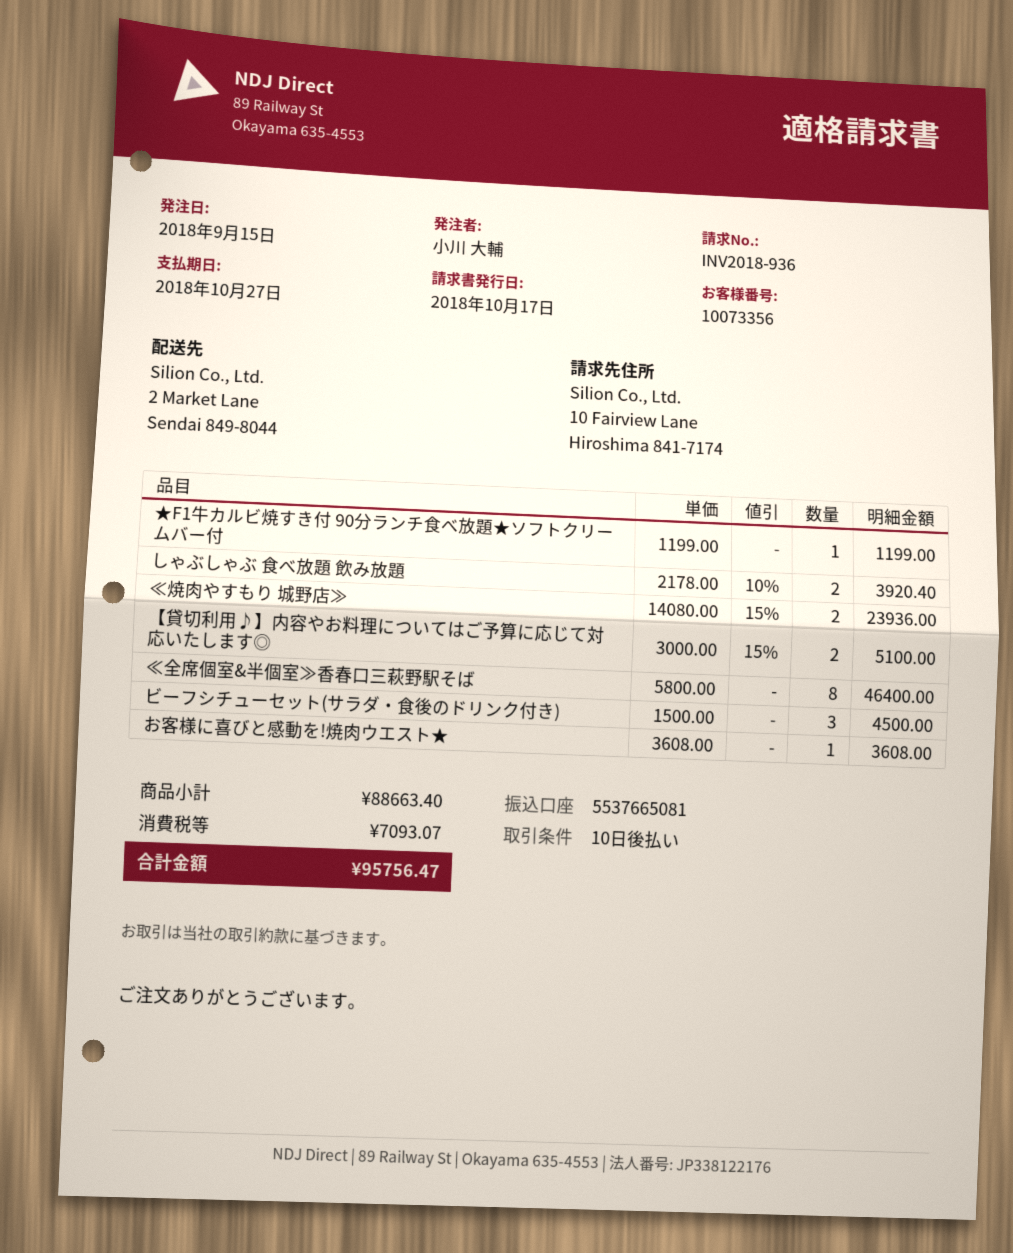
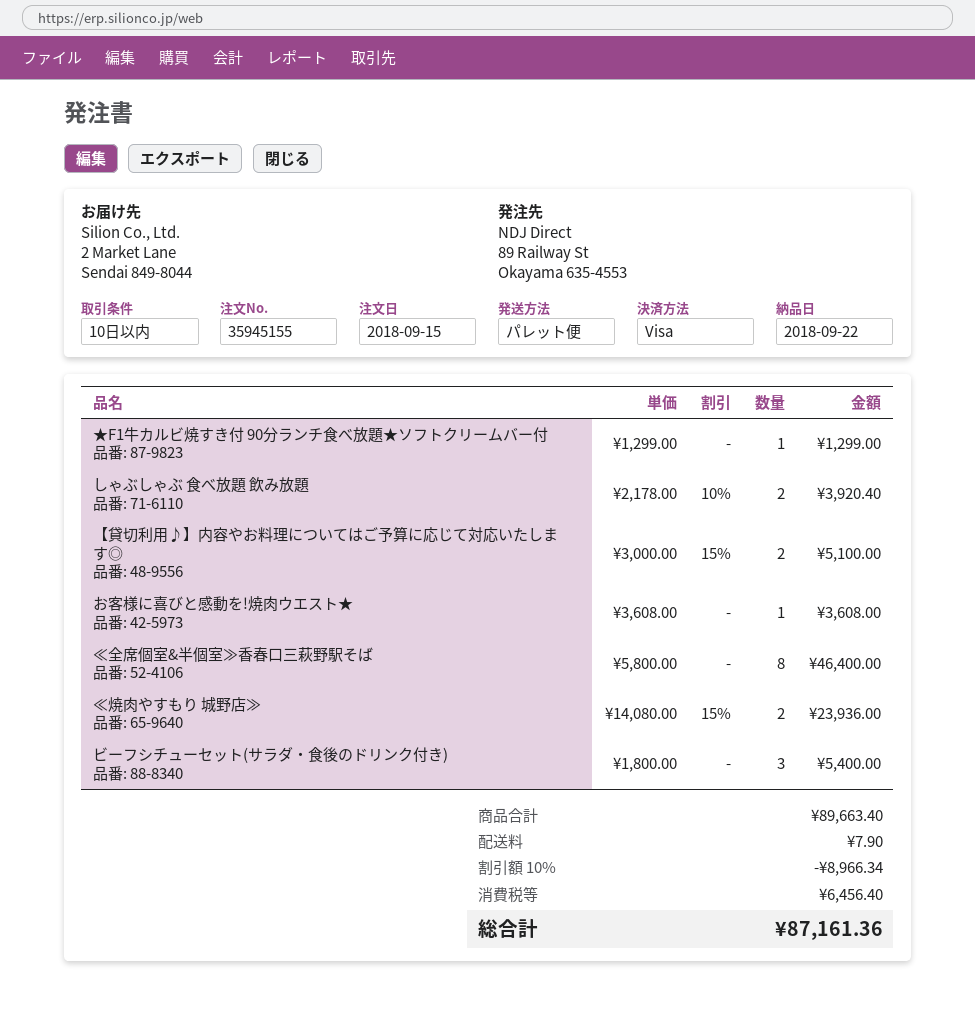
★F1牛カルビ焼すき付 90分ランチ食べ放題★ソフトクリームバー付: 1 x 1199.00 = 1199.00 -> 1 x 1299.00 = 1299.00
ビーフシチューセット(サラダ・食後のドリンク付き): 3 x 1500.00 = 4500.00 -> 3 x 1800.00 = 5400.00
subtotal: 88663.40 -> 89663.40
discount: none -> 10% = 8966.34
shipping: none -> 7.90
tax: 7093.07 -> 6456.40
total: 95756.47 -> 87161.36

